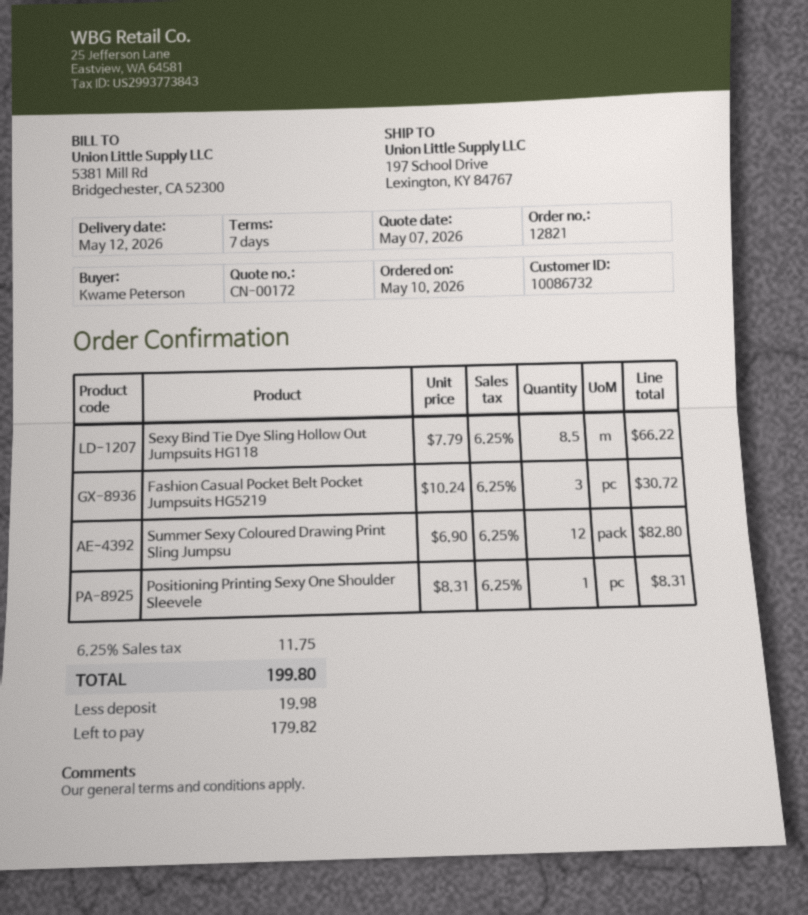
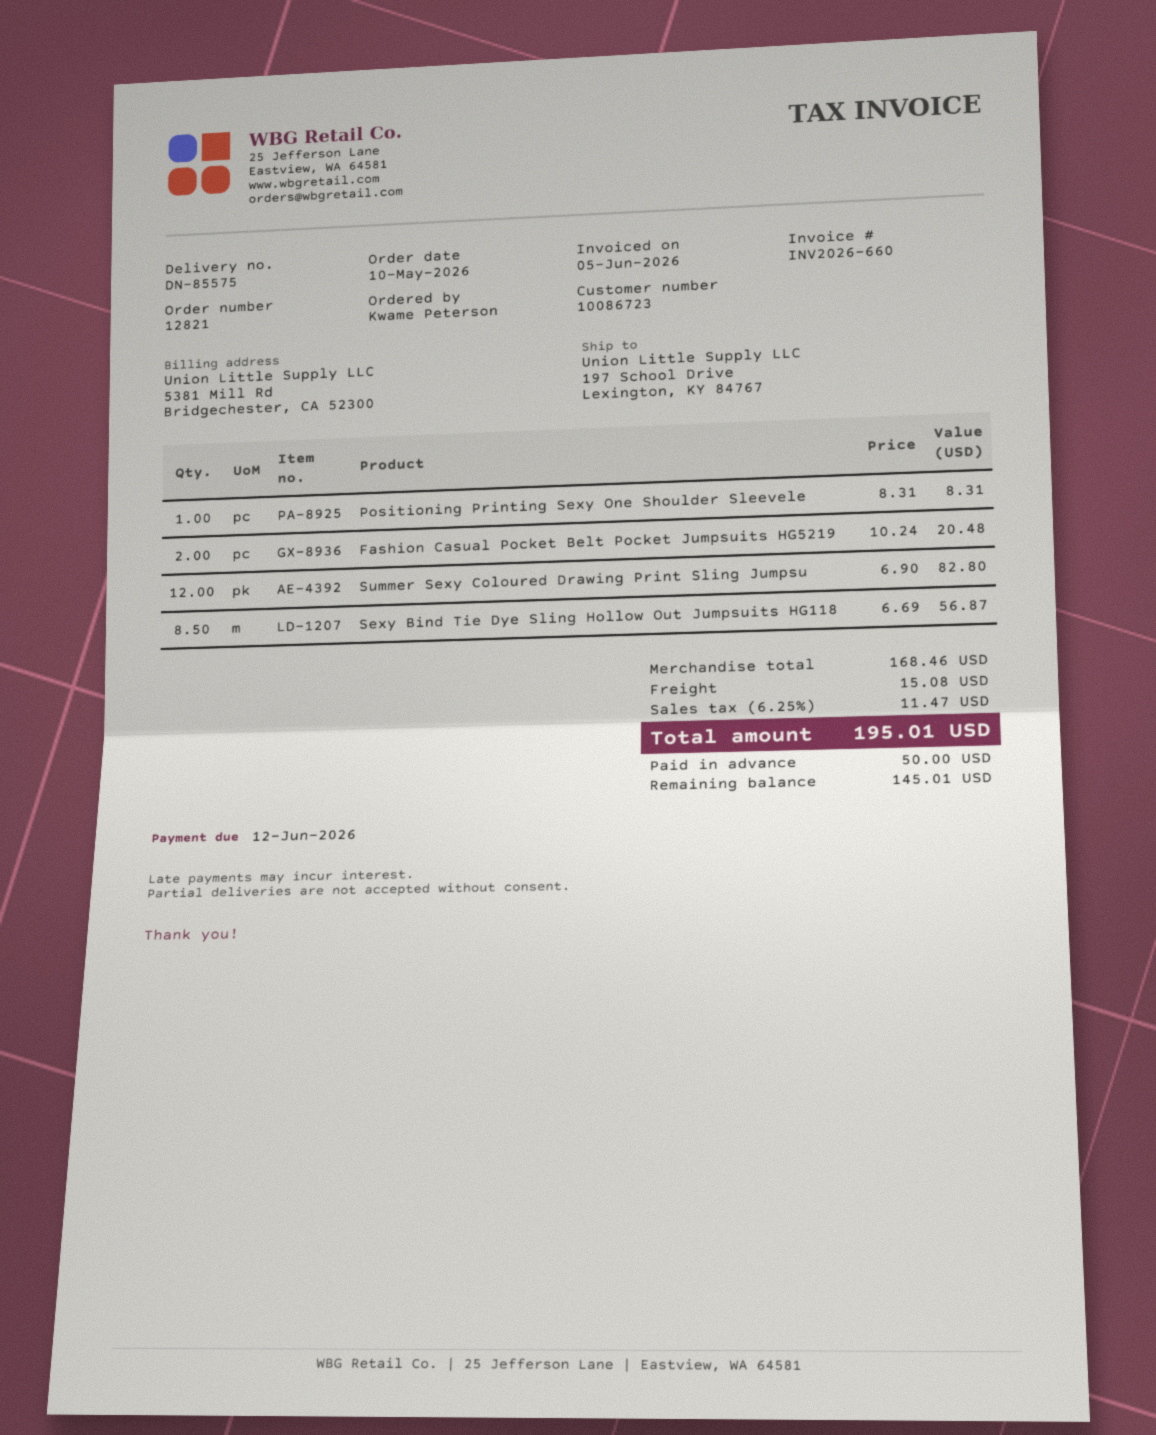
customer number: 10086732 -> 10086723
Sexy Bind Tie Dye Sling Hollow Out Jumpsuits HG118: 8.5 x 7.79 = 66.22 -> 8.5 x 6.69 = 56.87
Fashion Casual Pocket Belt Pocket Jumpsuits HG5219: 3 x 10.24 = 30.72 -> 2 x 10.24 = 20.48
shipping: none -> 15.08
tax: 6.25% = 11.75 -> 6.25% = 11.47
total: 199.80 -> 195.01
deposit: 19.98 -> 50.00
balance: 179.82 -> 145.01

